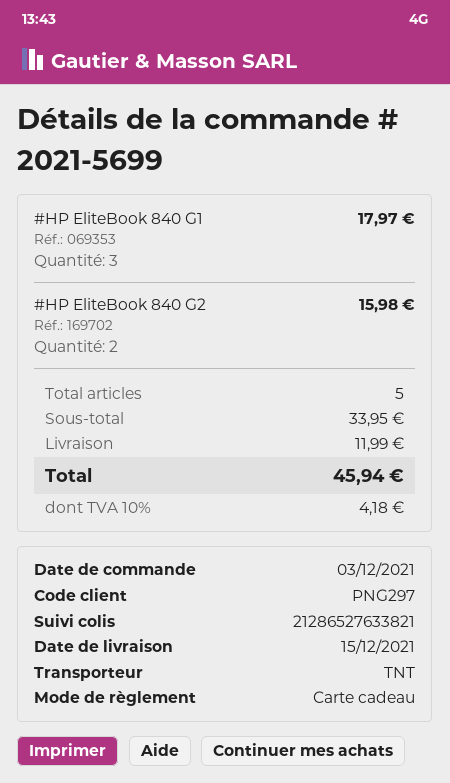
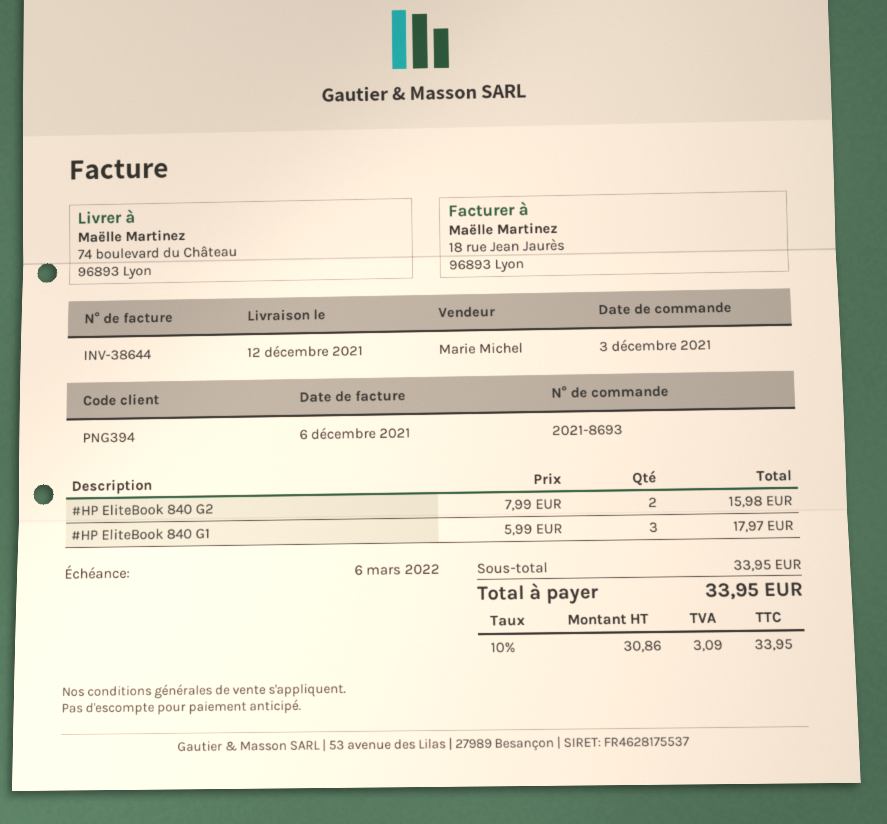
order number: 2021-5699 -> 2021-8693
delivery date: 2021-12-15 -> 2021-12-12
customer number: PNG297 -> PNG394
shipping: 11.99 -> none
tax: 10% = 4.18 -> 10% = 3.09
total: 45.94 -> 33.95

